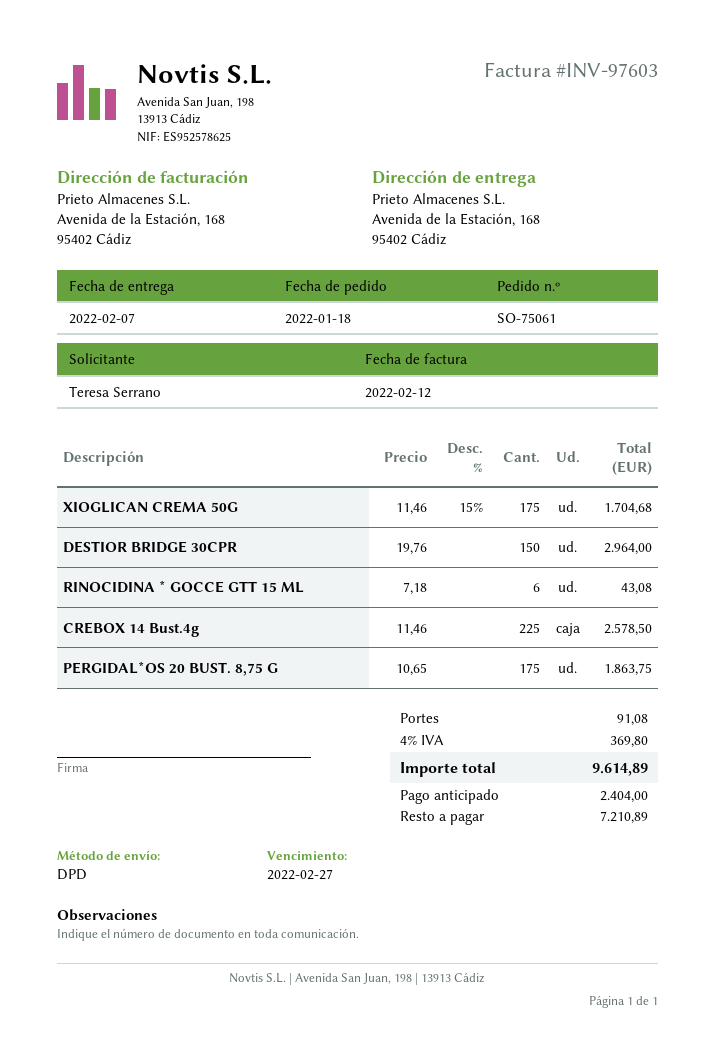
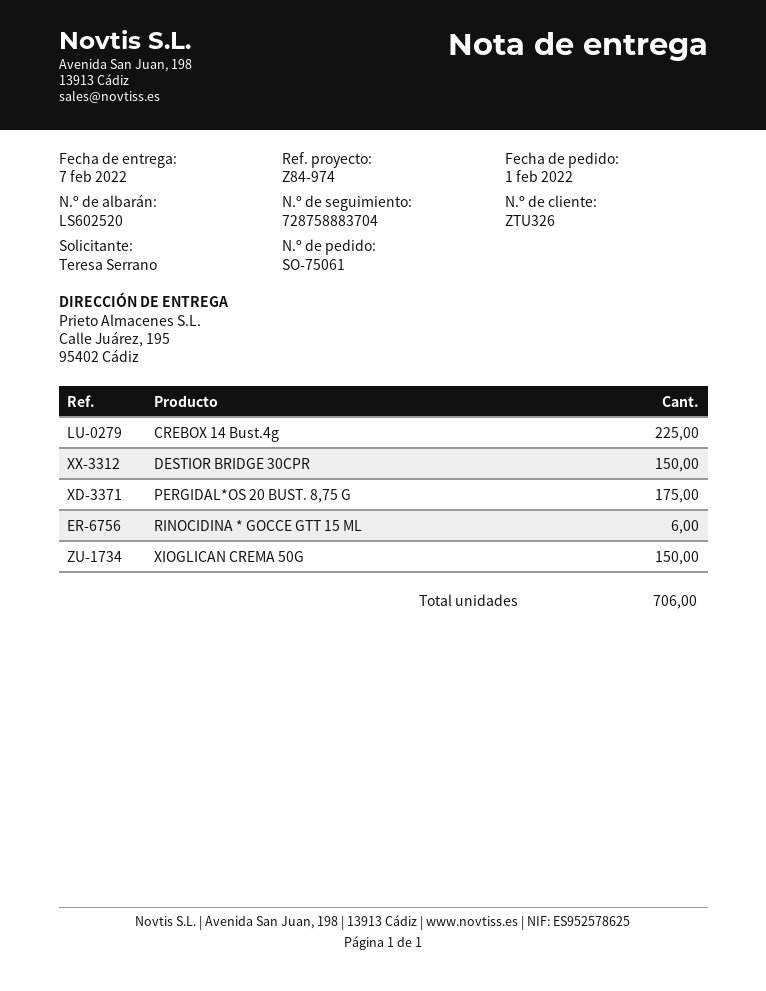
order date: 2022-01-18 -> 2022-02-01
ship to: Avenida de la Estación, 168, 95402 Cádiz -> Calle Juárez, 195, 95402 Cádiz
XIOGLICAN CREMA 50G: 175 -> 150

